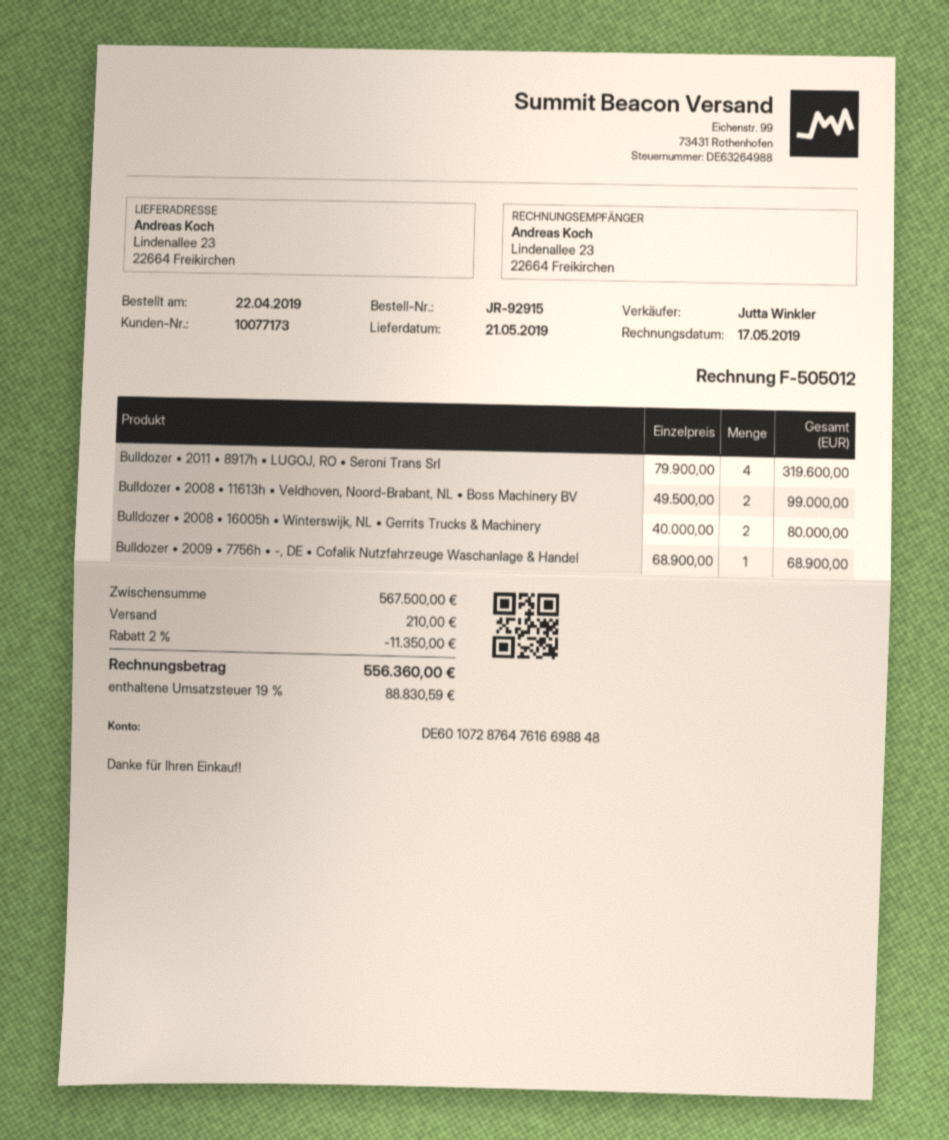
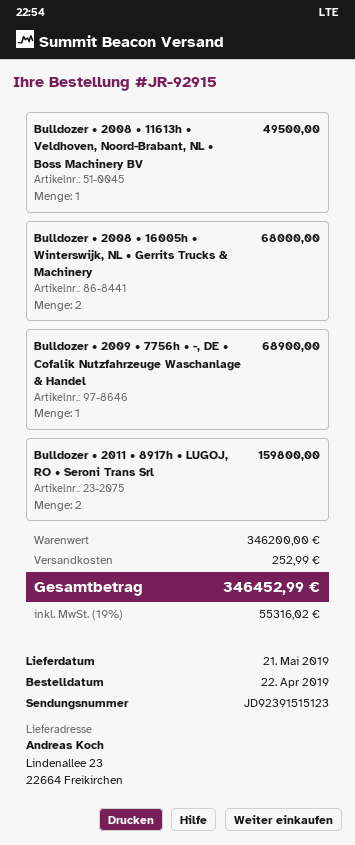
Bulldozer • 2011 • 8917h • LUGOJ, RO • Seroni Trans Srl: 4 for 319600.00 -> 2 for 159800.00
Bulldozer • 2008 • 11613h • Veldhoven, Noord-Brabant, NL • Boss Machinery BV: 2 for 99000.00 -> 1 for 49500.00
Bulldozer • 2008 • 16005h • Winterswijk, NL • Gerrits Trucks & Machinery: 2 for 80000.00 -> 2 for 68000.00
subtotal: 567500.00 -> 346200.00
discount: 2% = 11350.00 -> none
shipping: 210.00 -> 252.99
tax: 19% = 88830.59 -> 19% = 55316.02
total: 556360.00 -> 346452.99

